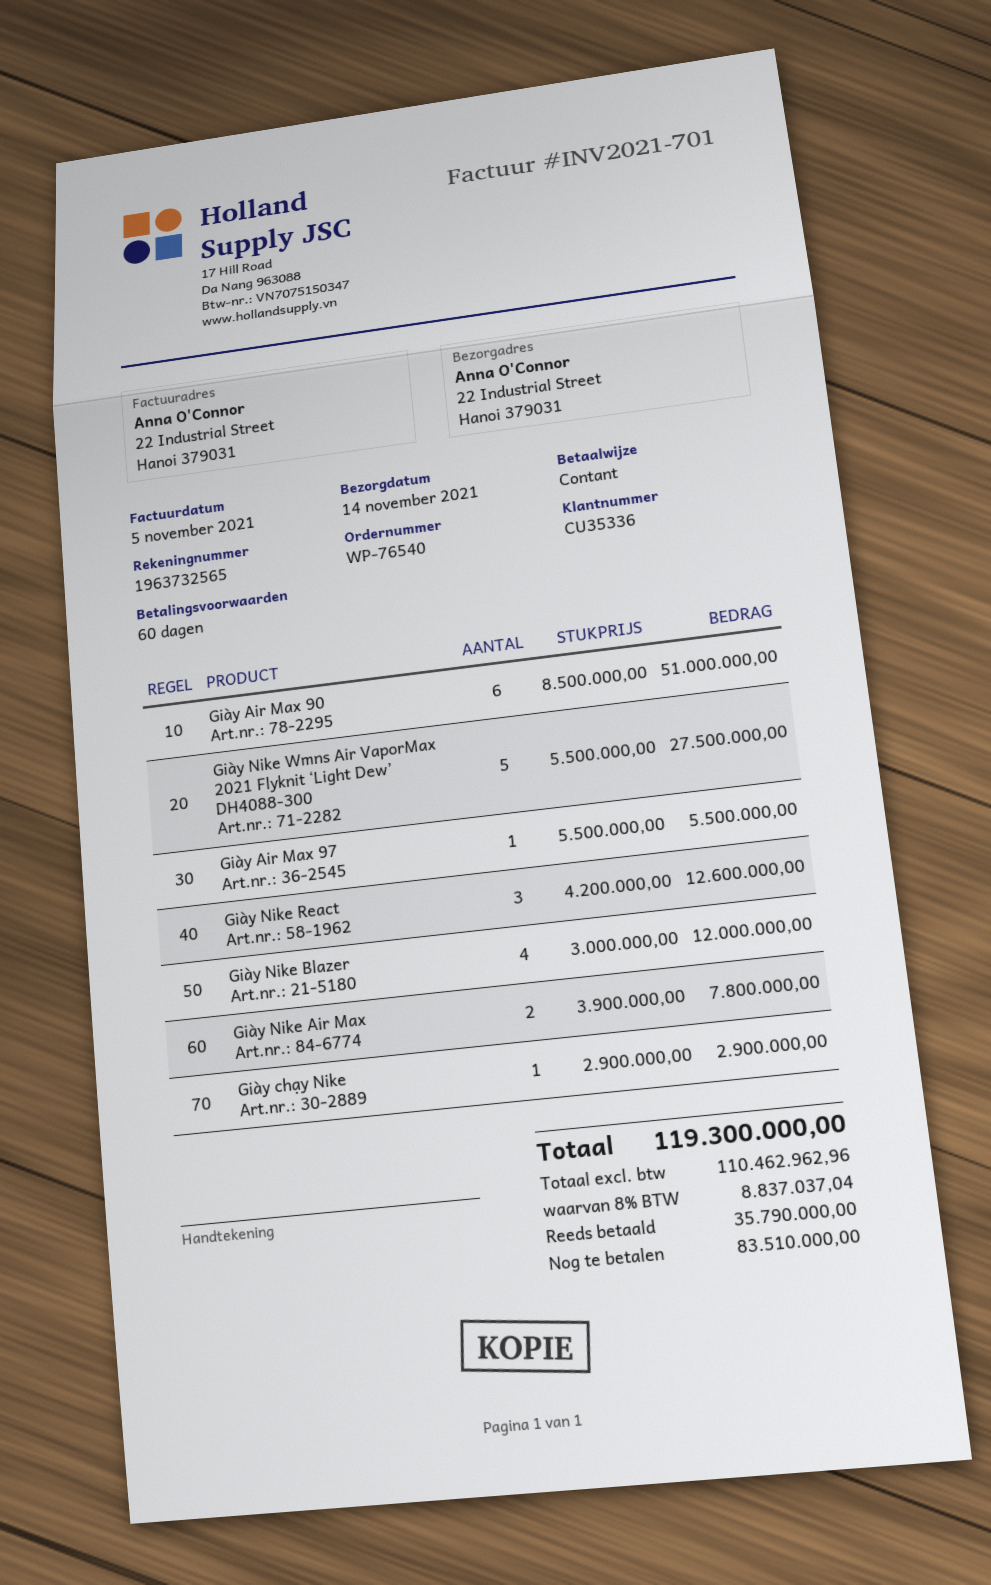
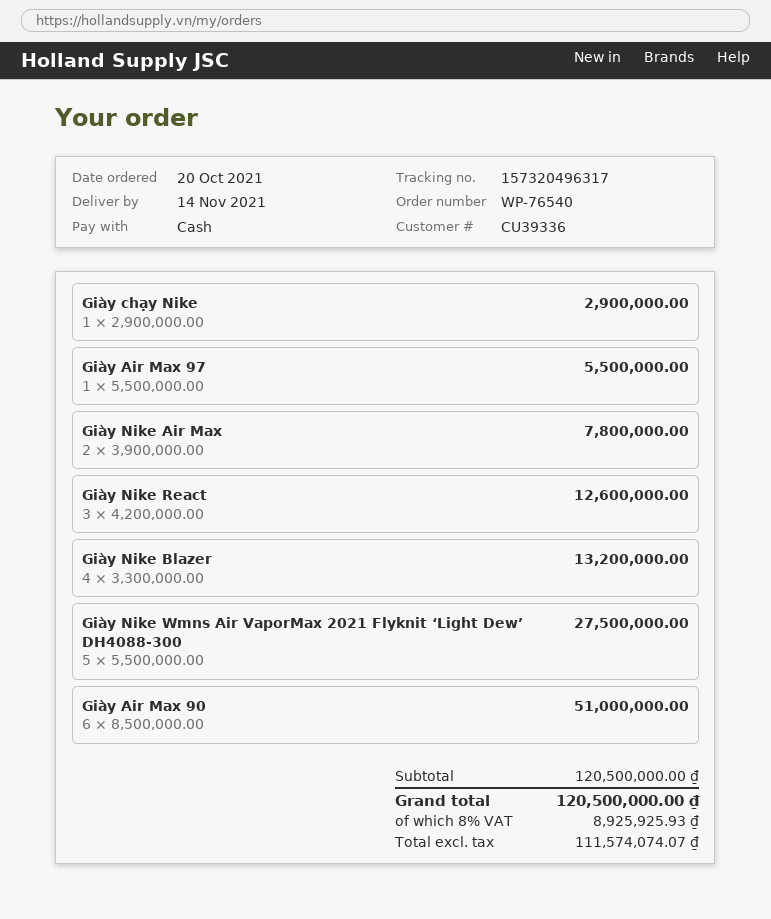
customer number: CU35336 -> CU39336
Giày Nike Blazer: 4 x 3000000.00 = 12000000.00 -> 4 x 3300000.00 = 13200000.00
net: 110462962.96 -> 111574074.07
tax: 8% = 8837037.04 -> 8% = 8925925.93
total: 119300000.00 -> 120500000.00

